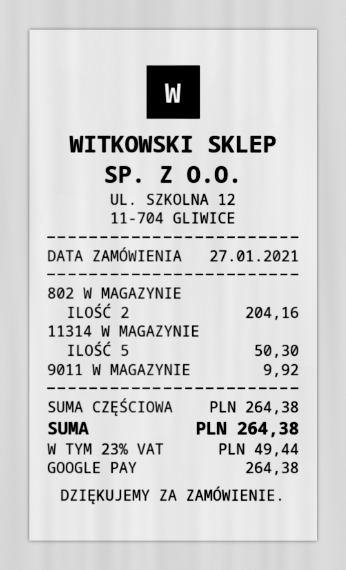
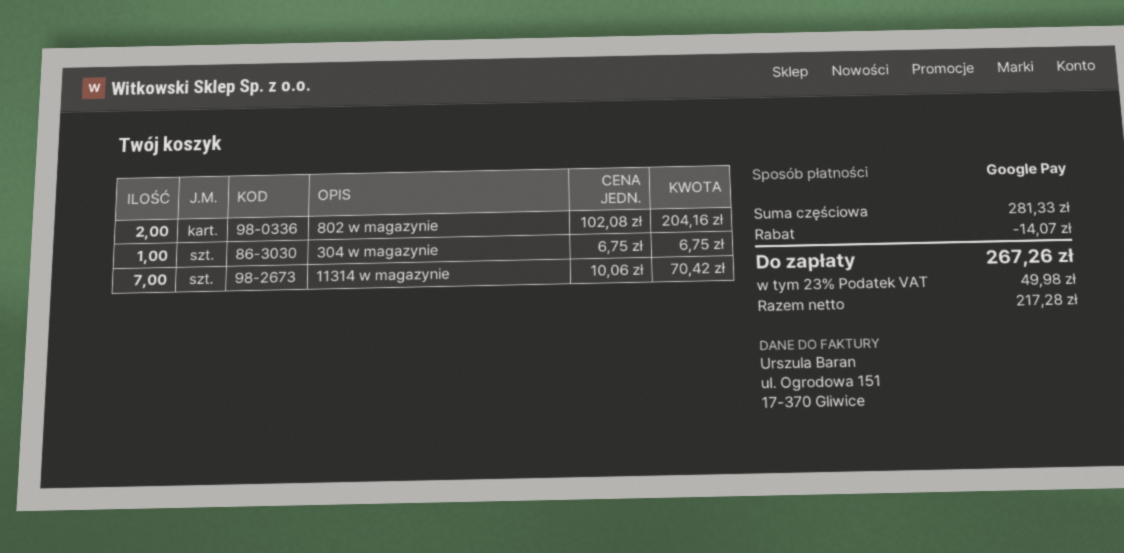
11314 W MAGAZYNIE: 5 for 50.30 -> 7 for 70.42
9011 W MAGAZYNIE: 1 for 9.92 -> none
304 w magazynie: none -> 1 for 6.75
subtotal: 264.38 -> 281.33
discount: none -> 14.07
tax: 23% = 49.44 -> 23% = 49.98
total: 264.38 -> 267.26

